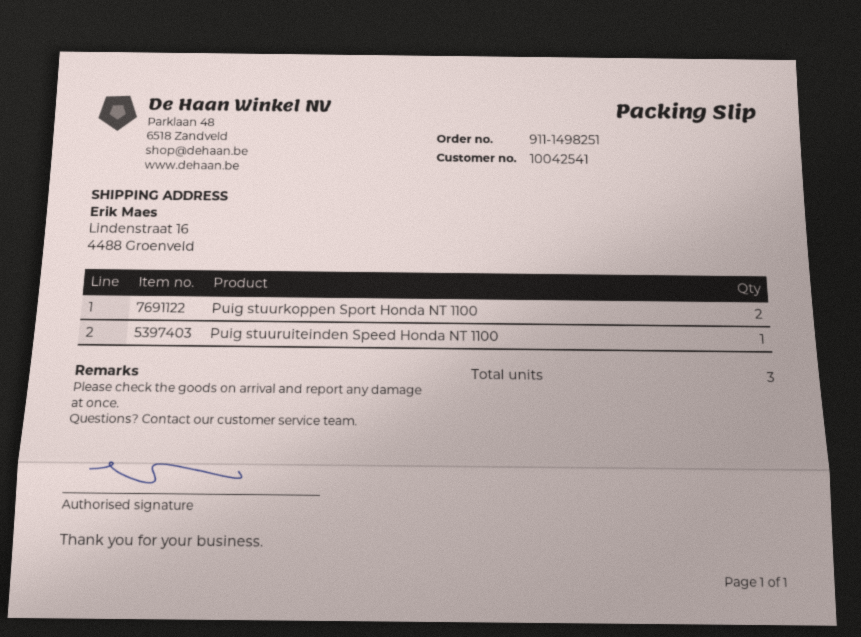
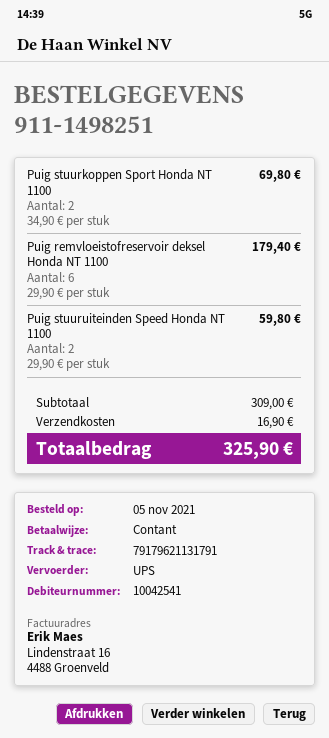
Puig stuuruiteinden Speed Honda NT 1100: 1 -> 2
Puig remvloeistofreservoir deksel Honda NT 1100: none -> 6

